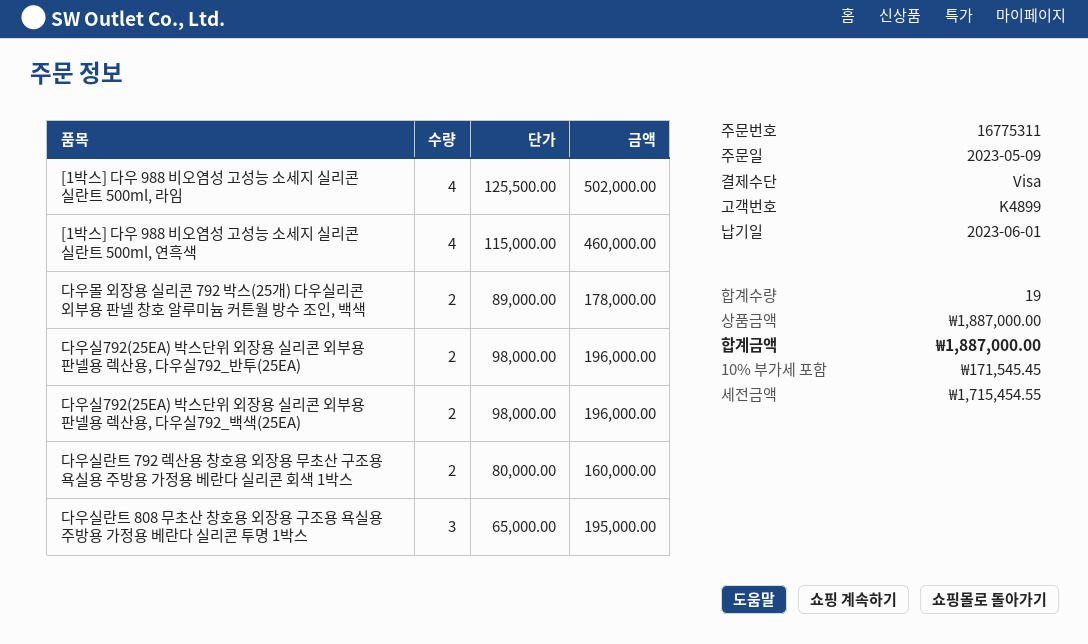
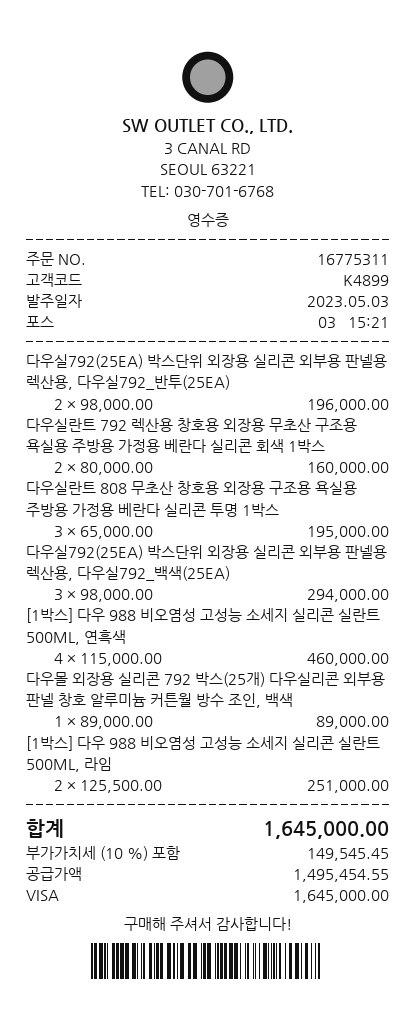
order date: 2023-05-09 -> 2023-05-03
[1박스] 다우 988 비오염성 고성능 소세지 실리콘 실란트 500ml, 라임: 4 x 125500.00 = 502000.00 -> 2 x 125500.00 = 251000.00
다우몰 외장용 실리콘 792 박스(25개) 다우실리콘 외부용 판넬 창호 알루미늄 커튼월 방수 조인, 백색: 2 x 89000.00 = 178000.00 -> 1 x 89000.00 = 89000.00
다우실792(25EA) 박스단위 외장용 실리콘 외부용 판넬용 렉산용, 다우실792_백색(25EA): 2 x 98000.00 = 196000.00 -> 3 x 98000.00 = 294000.00
net: 1715454.55 -> 1495454.55
tax: 10% = 171545.45 -> 10% = 149545.45
total: 1887000.00 -> 1645000.00

